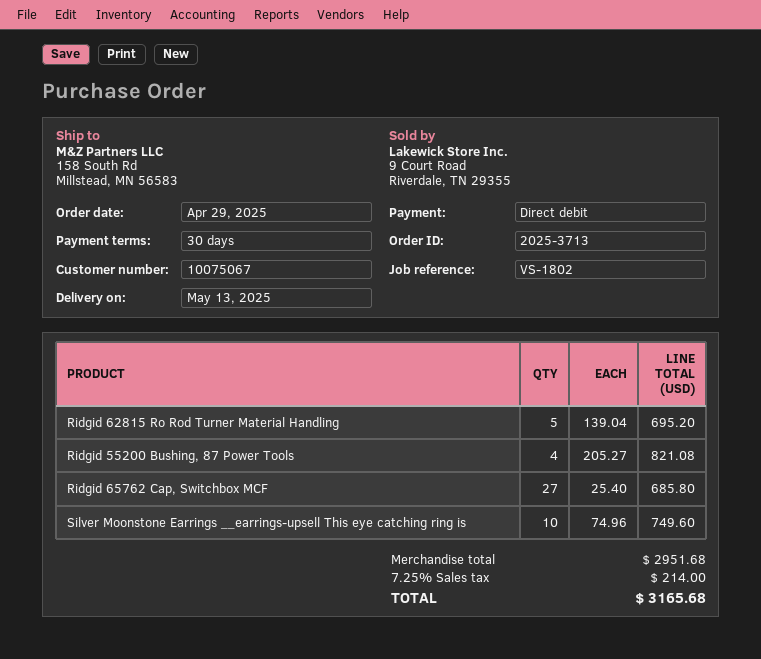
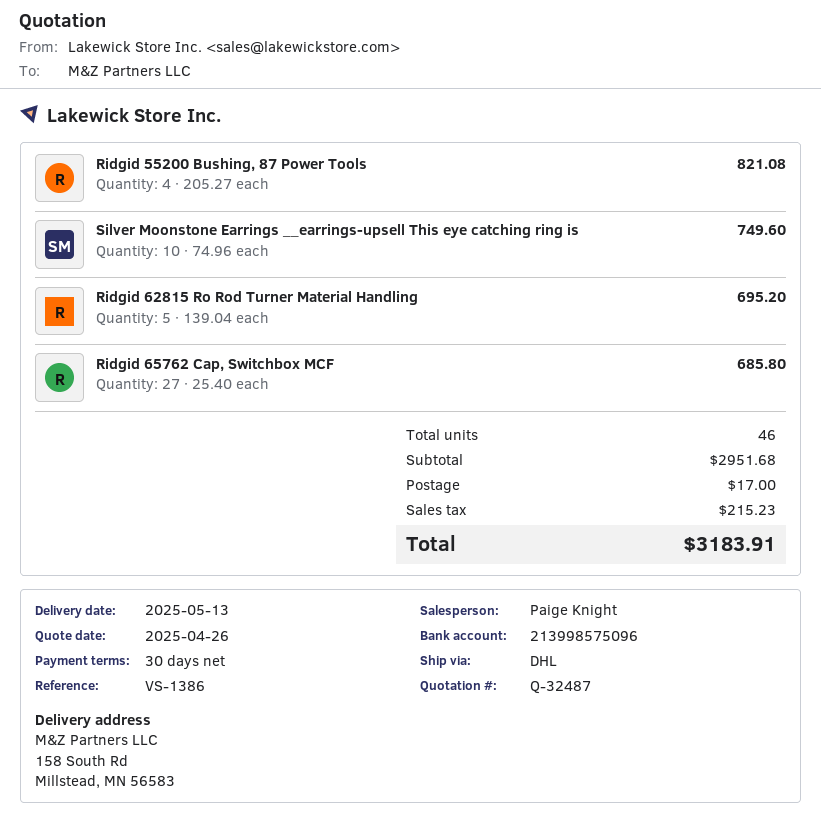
reference: VS-1802 -> VS-1386
shipping: none -> 17.00
tax: 214.00 -> 215.23
total: 3165.68 -> 3183.91

